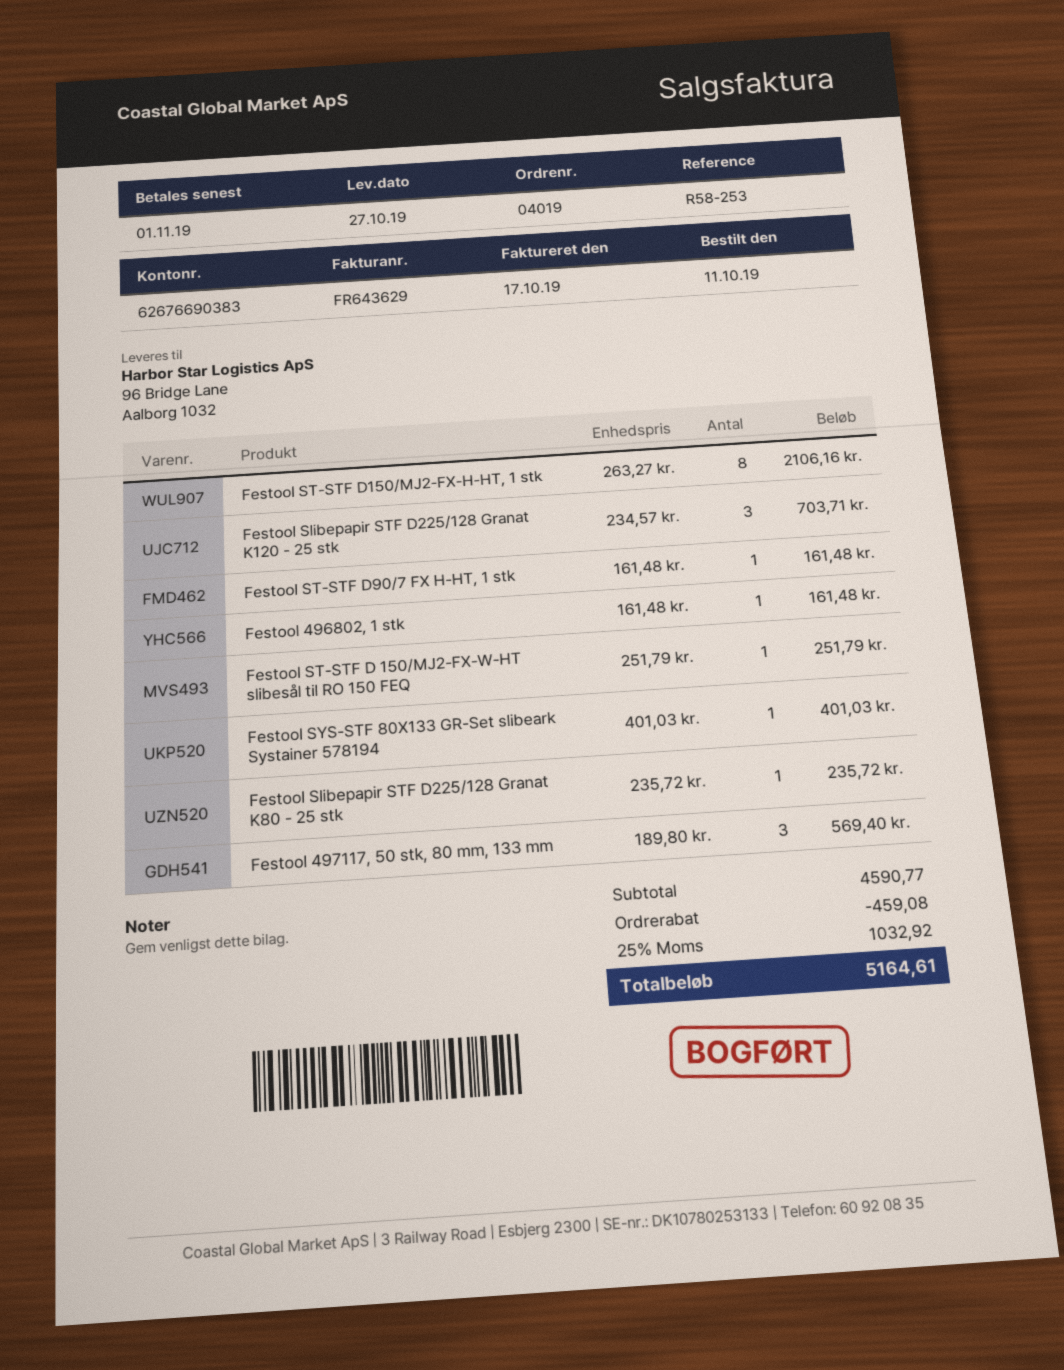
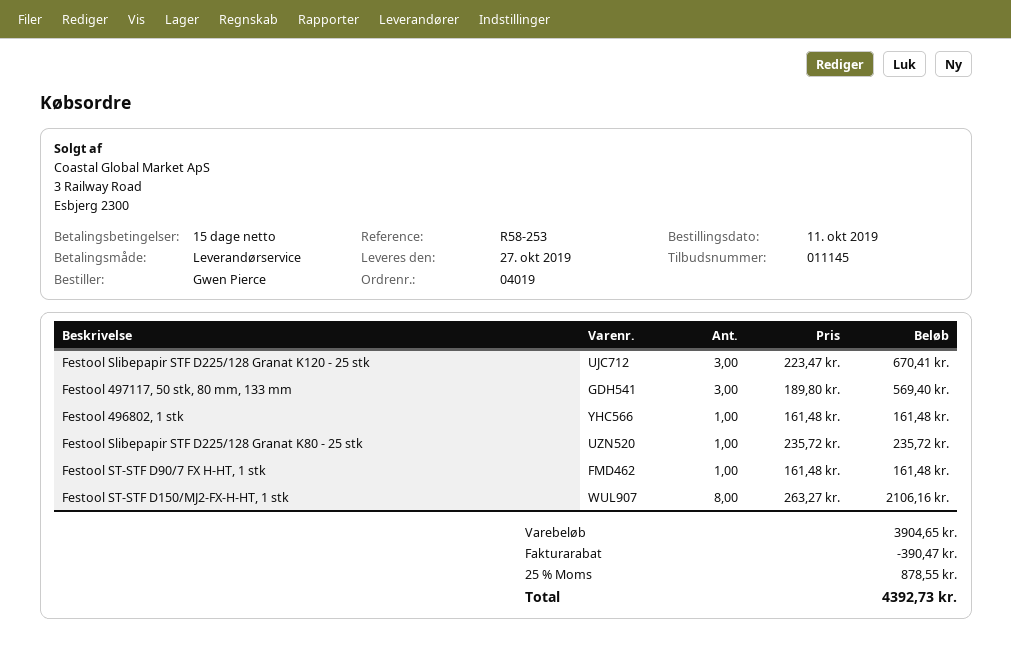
Festool Slibepapir STF D225/128 Granat K120 - 25 stk: 3 x 234.57 = 703.71 -> 3 x 223.47 = 670.41
Festool ST-STF D 150/MJ2-FX-W-HT slibesål til RO 150 FEQ: 1 x 251.79 = 251.79 -> none
Festool SYS-STF 80X133 GR-Set slibeark Systainer 578194: 1 x 401.03 = 401.03 -> none
subtotal: 4590.77 -> 3904.65
discount: 459.08 -> 390.47
tax: 25% = 1032.92 -> 25% = 878.55
total: 5164.61 -> 4392.73

